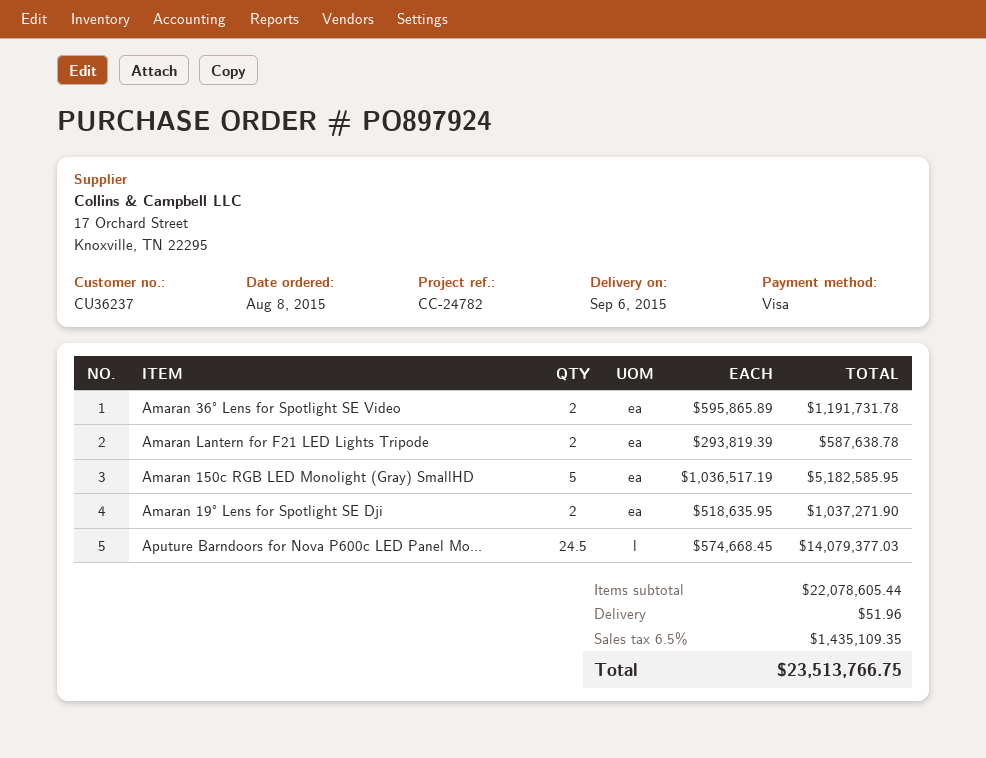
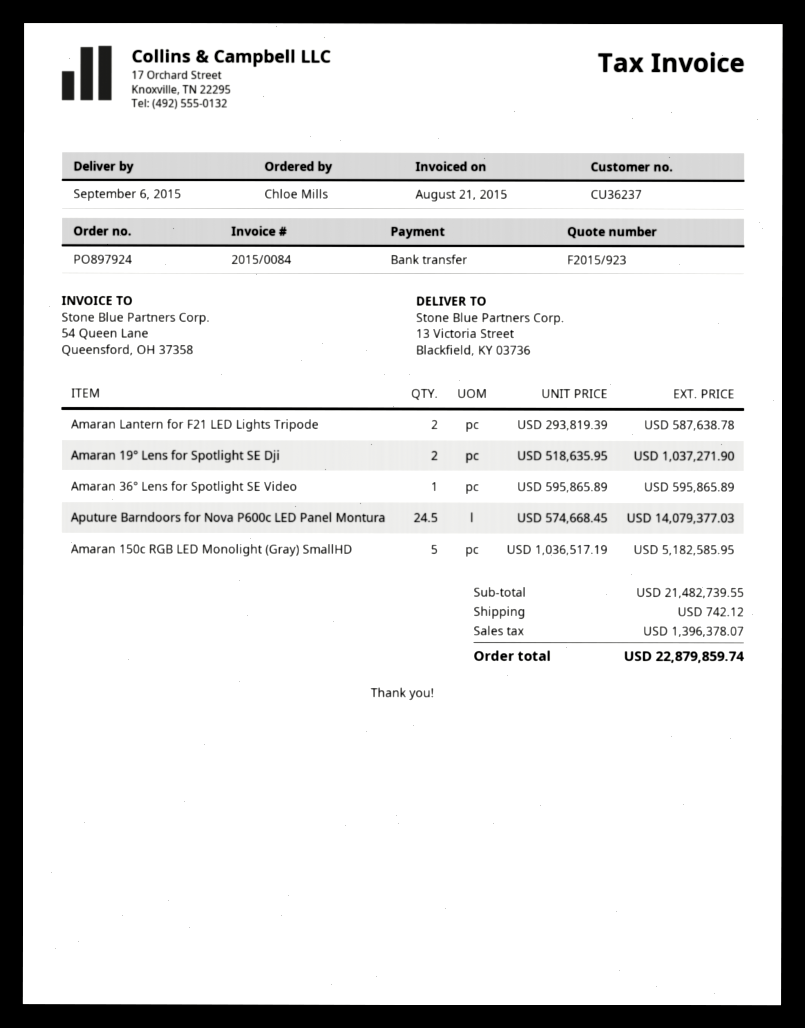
payment method: Visa -> bank transfer
Amaran 36° Lens for Spotlight SE Video: 2 x 595865.89 = 1191731.78 -> 1 x 595865.89 = 595865.89
subtotal: 22078605.44 -> 21482739.55
shipping: 51.96 -> 742.12
tax: 1435109.35 -> 1396378.07
total: 23513766.75 -> 22879859.74

